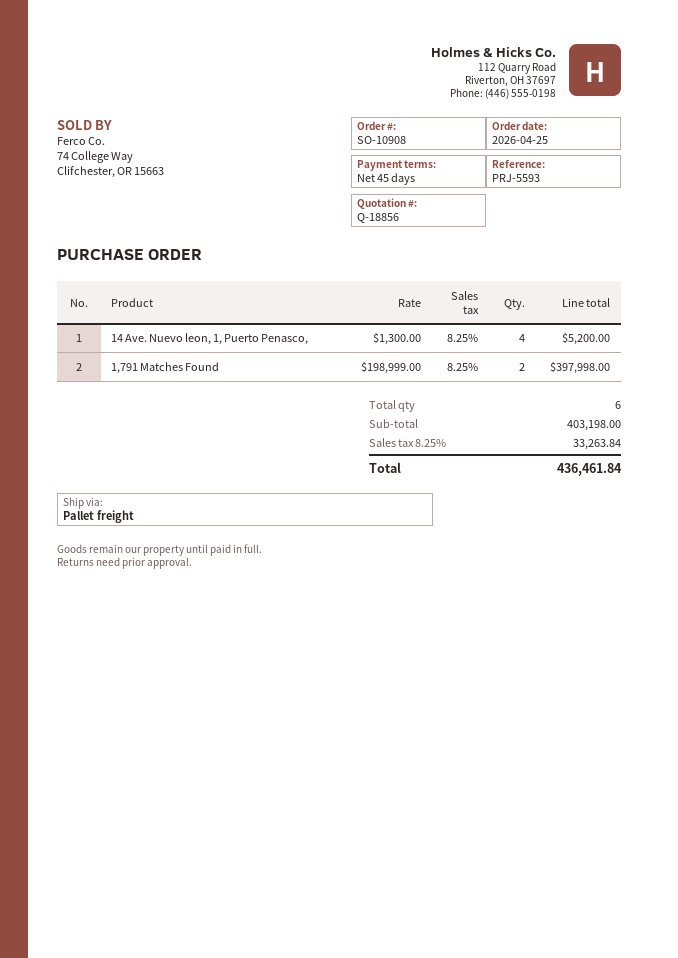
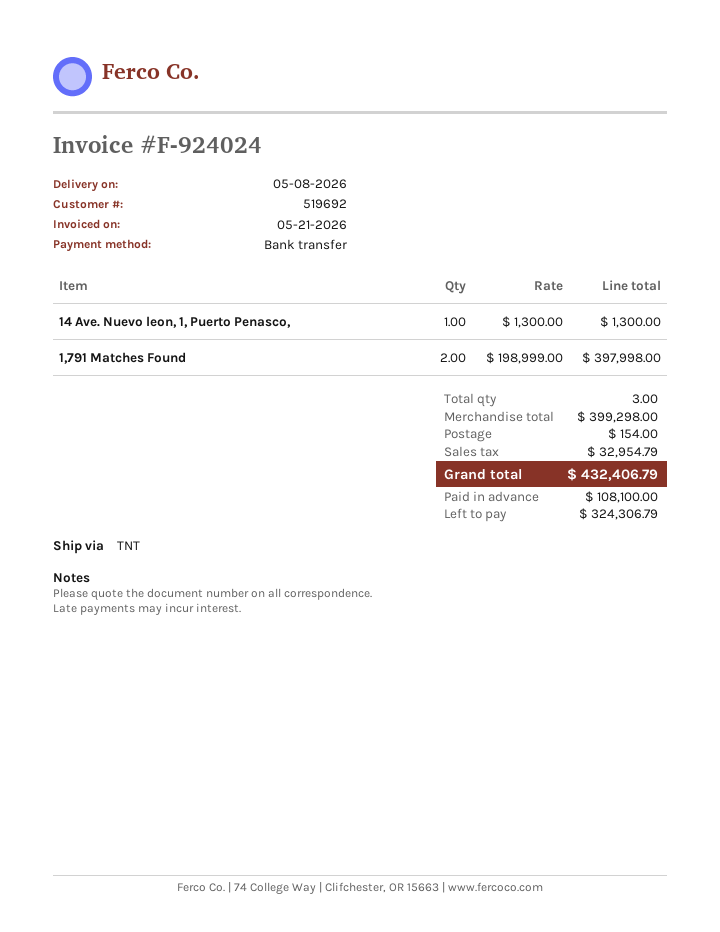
shipping method: pallet freight -> TNT
14 Ave. Nuevo leon, 1, Puerto Penasco,: 4 x 1300.00 = 5200.00 -> 1 x 1300.00 = 1300.00
total quantity: 6 -> 3
subtotal: 403198.00 -> 399298.00
shipping: none -> 154.00
tax: 33263.84 -> 32954.79
total: 436461.84 -> 432406.79

